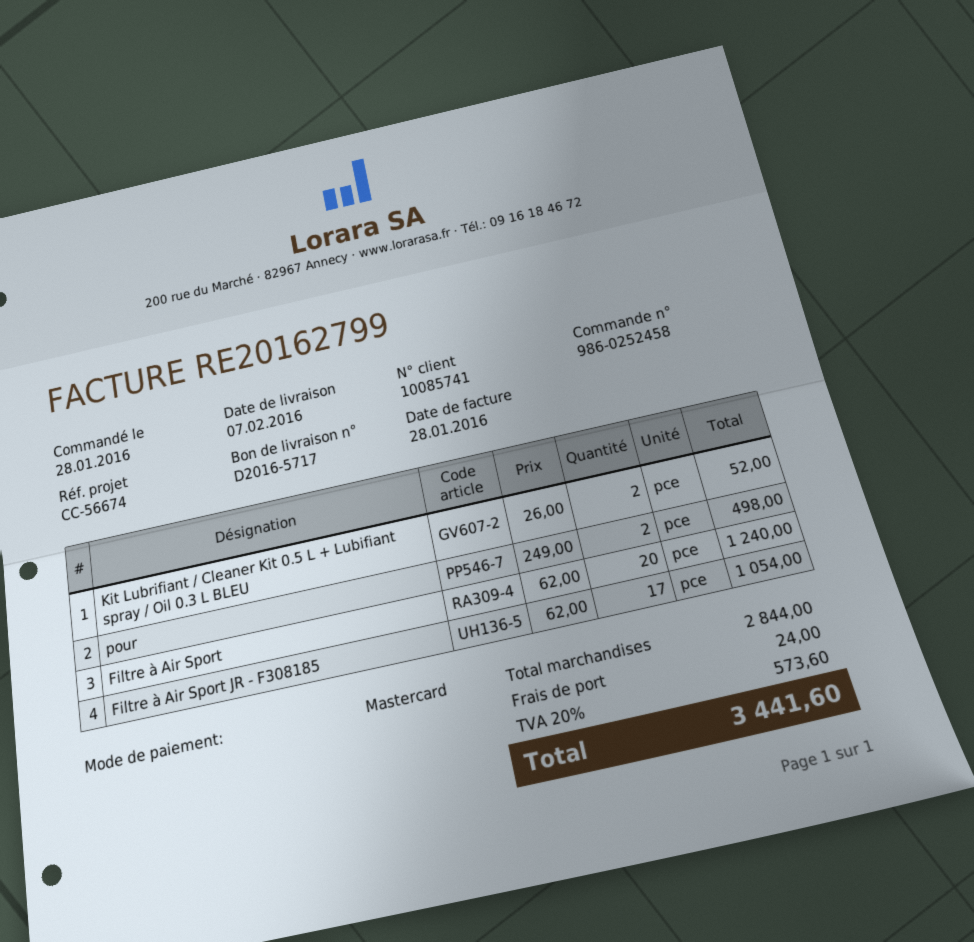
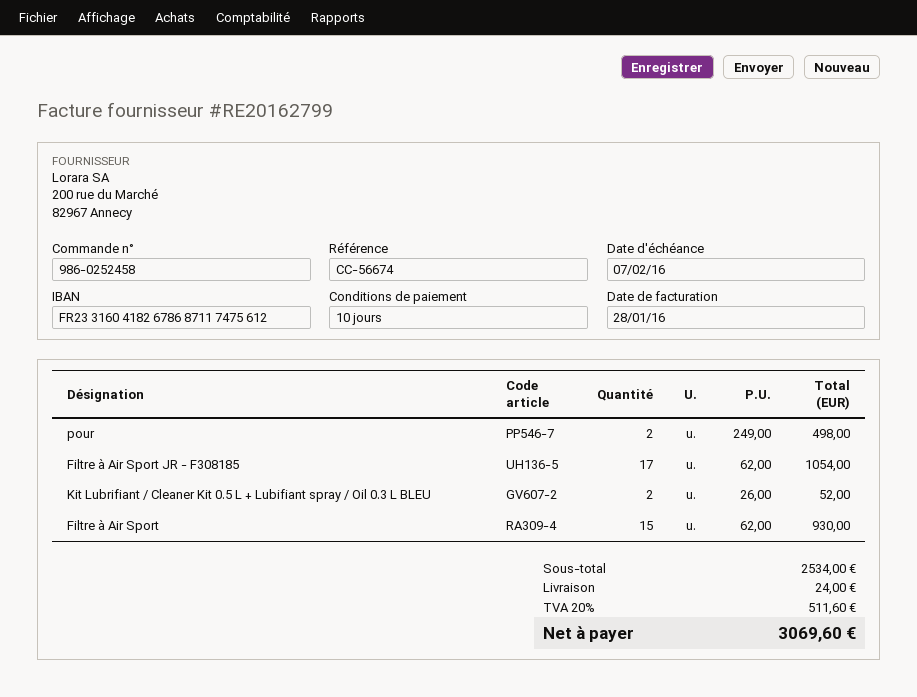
Filtre à Air Sport: 20 x 62.00 = 1240.00 -> 15 x 62.00 = 930.00
subtotal: 2844.00 -> 2534.00
tax: 20% = 573.60 -> 20% = 511.60
total: 3441.60 -> 3069.60

